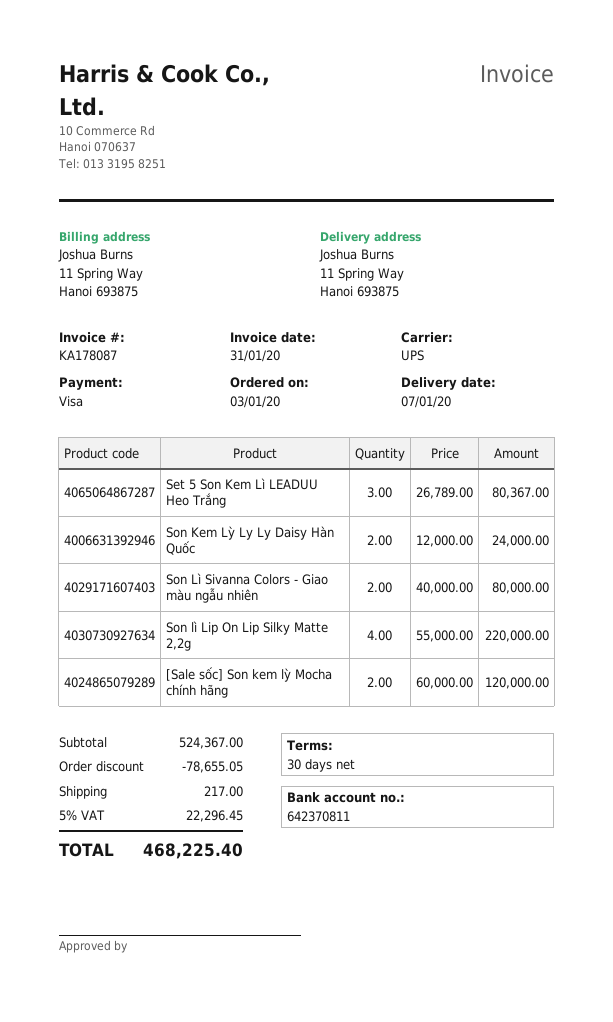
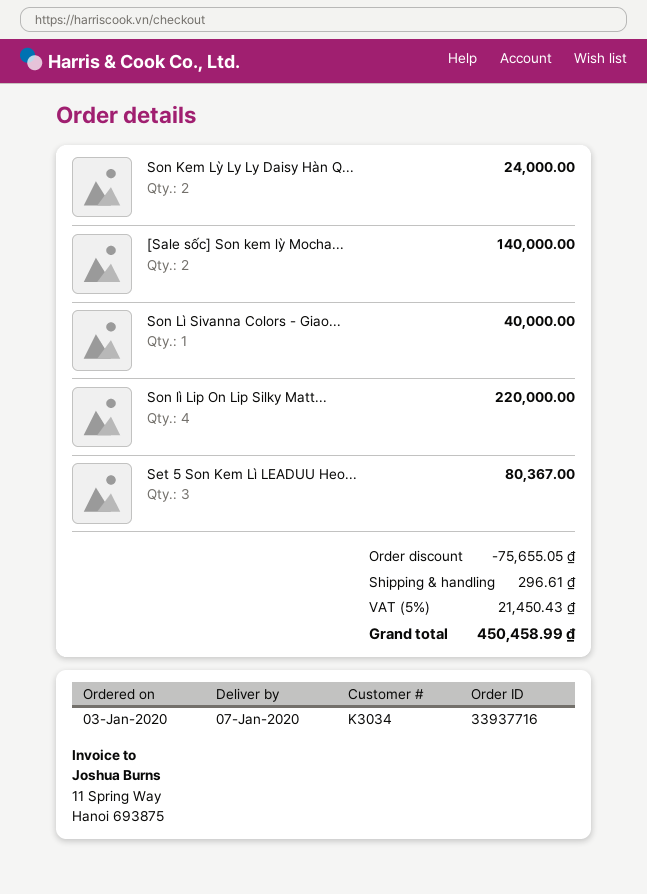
Son Lì Sivanna Colors - Giao màu ngẫu nhiên: 2 for 80000.00 -> 1 for 40000.00
[Sale sốc] Son kem lỳ Mocha chính hãng: 2 for 120000.00 -> 2 for 140000.00
discount: 78655.05 -> 75655.05
shipping: 217.00 -> 296.61
tax: 5% = 22296.45 -> 5% = 21450.43
total: 468225.40 -> 450458.99

